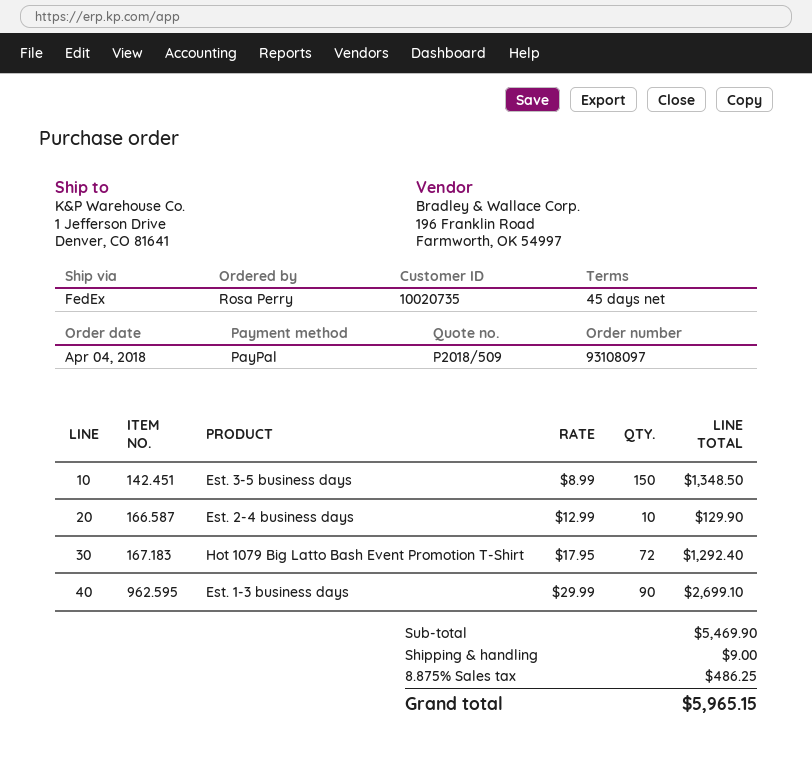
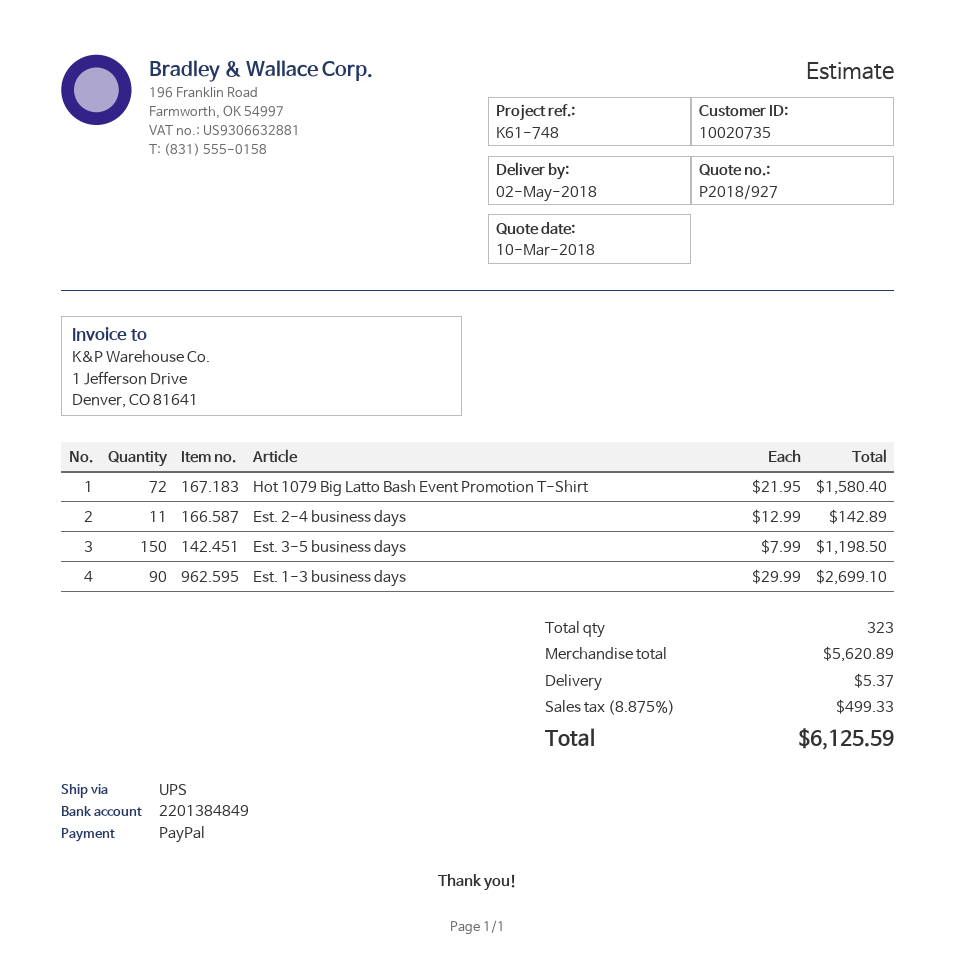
quote number: P2018/509 -> P2018/927
shipping method: FedEx -> UPS
Est. 3-5 business days: 150 x 8.99 = 1348.50 -> 150 x 7.99 = 1198.50
Est. 2-4 business days: 10 x 12.99 = 129.90 -> 11 x 12.99 = 142.89
Hot 1079 Big Latto Bash Event Promotion T-Shirt: 72 x 17.95 = 1292.40 -> 72 x 21.95 = 1580.40
subtotal: 5469.90 -> 5620.89
shipping: 9.00 -> 5.37
tax: 8.875% = 486.25 -> 8.875% = 499.33
total: 5965.15 -> 6125.59

